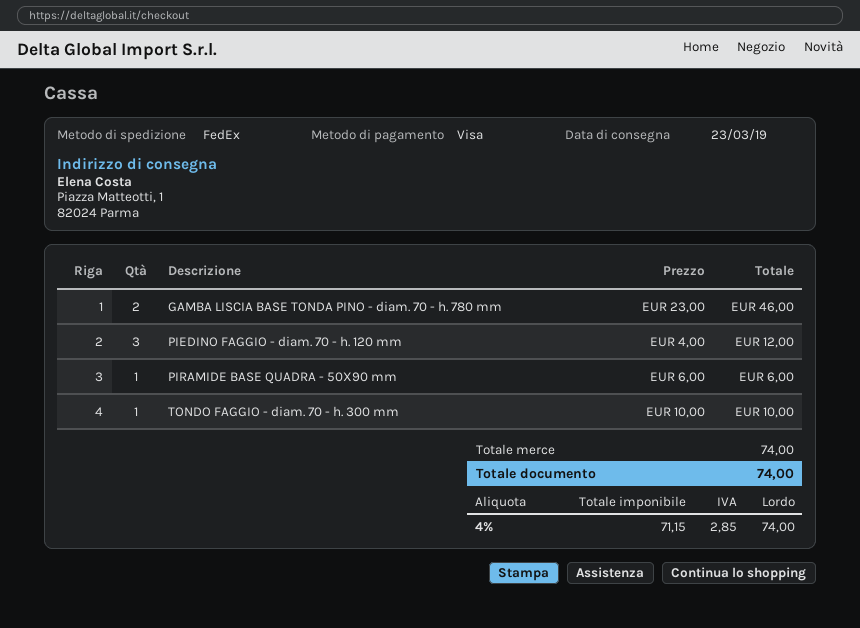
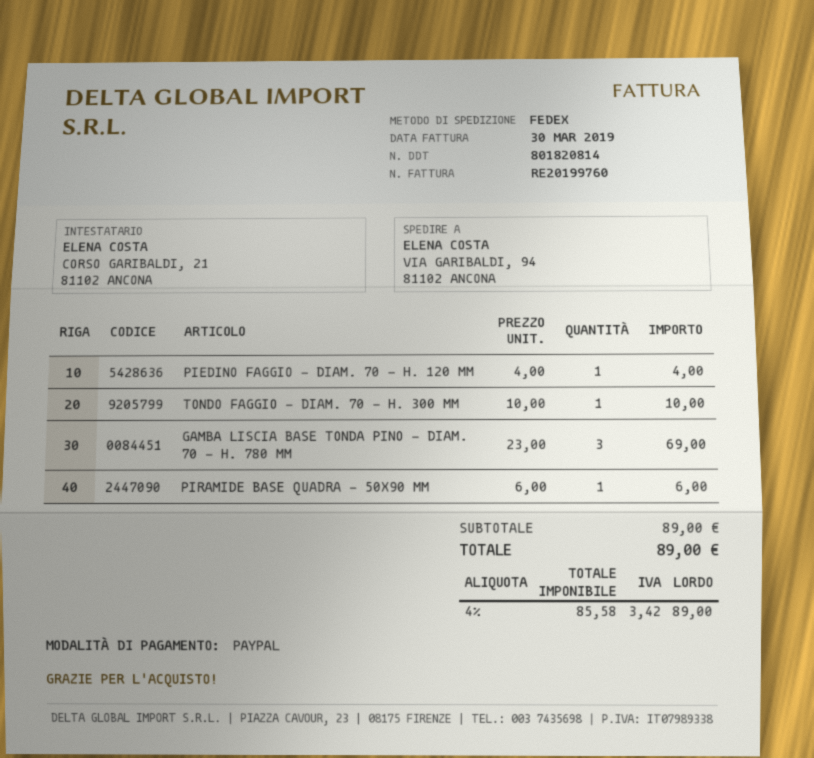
payment method: Visa -> PayPal
ship to: Piazza Matteotti, 1, 82024 Parma -> VIA GARIBALDI, 94, 81102 ANCONA
GAMBA LISCIA BASE TONDA PINO - diam. 70 - h. 780 mm: 2 x 23.00 = 46.00 -> 3 x 23.00 = 69.00
PIEDINO FAGGIO - diam. 70 - h. 120 mm: 3 x 4.00 = 12.00 -> 1 x 4.00 = 4.00
subtotal: 74.00 -> 89.00
net: 71.15 -> 85.58
tax: 4% = 2.85 -> 4% = 3.42
total: 74.00 -> 89.00

